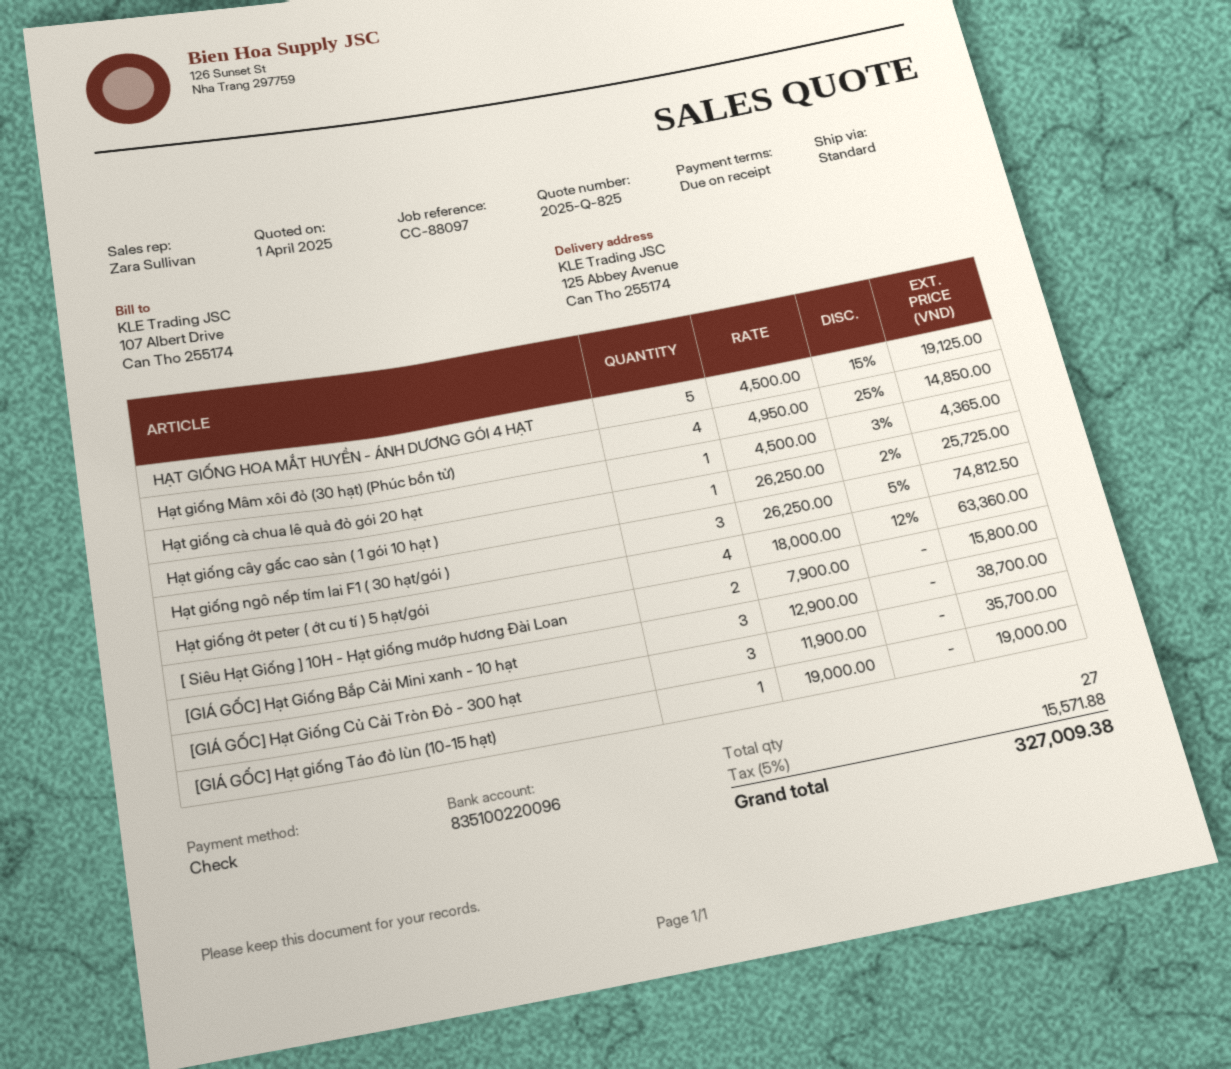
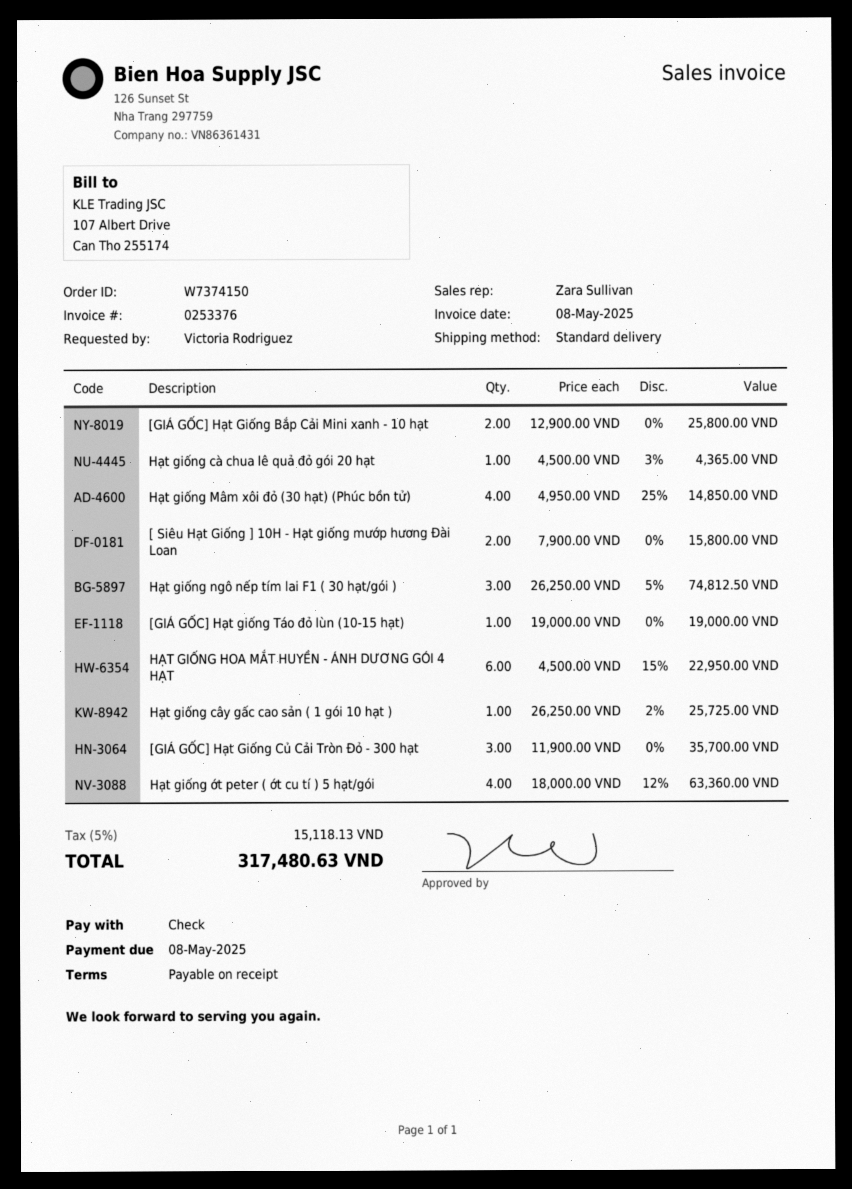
HẠT GIỐNG HOA MẮT HUYỀN - ÁNH DƯƠNG GÓI 4 HẠT: 5 x 4500.00 - 15% = 19125.00 -> 6 x 4500.00 - 15% = 22950.00
[GIÁ GỐC] Hạt Giống Bắp Cải Mini xanh - 10 hạt: 3 x 12900.00 = 38700.00 -> 2 x 12900.00 = 25800.00
tax: 5% = 15571.88 -> 5% = 15118.13
total: 327009.38 -> 317480.63

